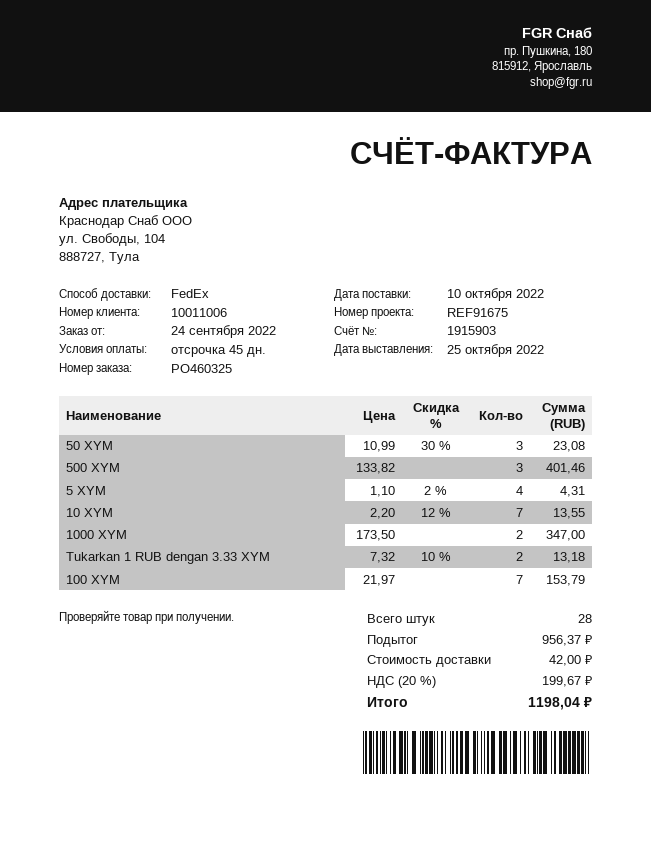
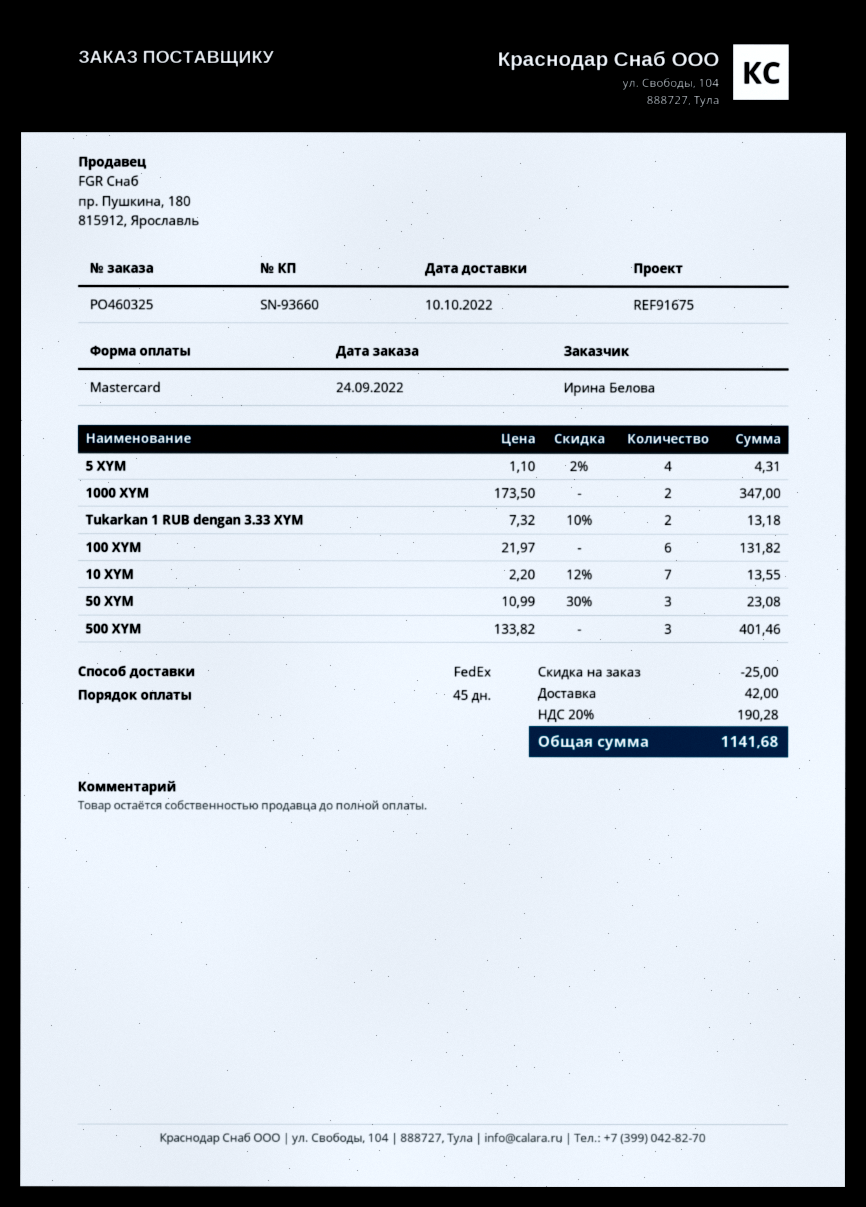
100 XYM: 7 x 21.97 = 153.79 -> 6 x 21.97 = 131.82
discount: none -> 25.00
tax: 20% = 199.67 -> 20% = 190.28
total: 1198.04 -> 1141.68

